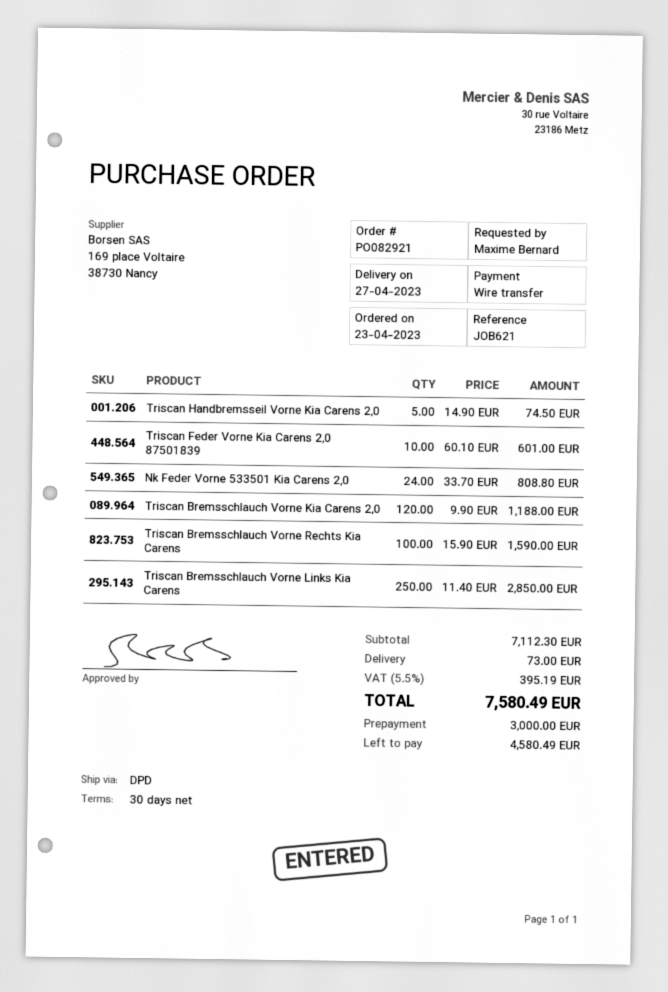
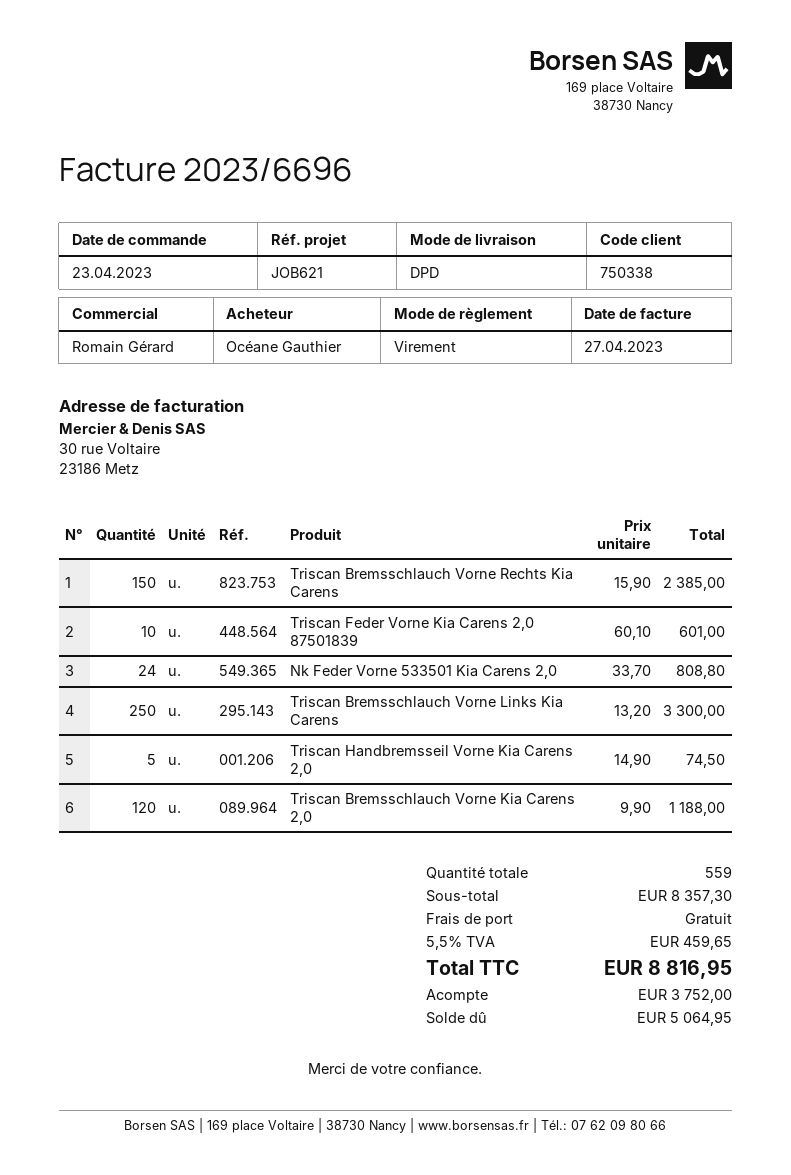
ordered by: Maxime Bernard -> Océane Gauthier
Triscan Bremsschlauch Vorne Rechts Kia Carens: 100 x 15.90 = 1590.00 -> 150 x 15.90 = 2385.00
Triscan Bremsschlauch Vorne Links Kia Carens: 250 x 11.40 = 2850.00 -> 250 x 13.20 = 3300.00
subtotal: 7112.30 -> 8357.30
shipping: 73.00 -> 0.00
tax: 5.5% = 395.19 -> 5.5% = 459.65
total: 7580.49 -> 8816.95
deposit: 3000.00 -> 3752.00
balance: 4580.49 -> 5064.95

